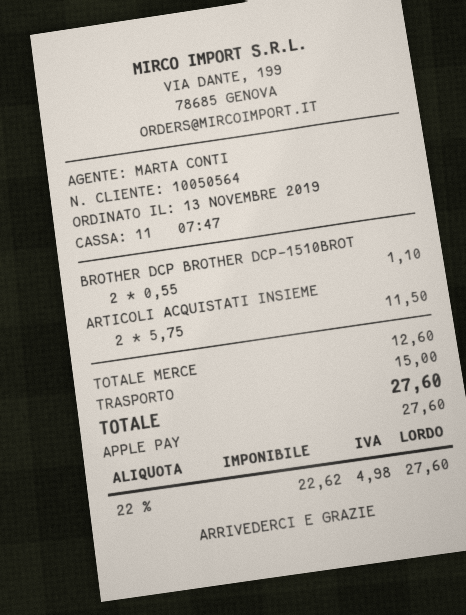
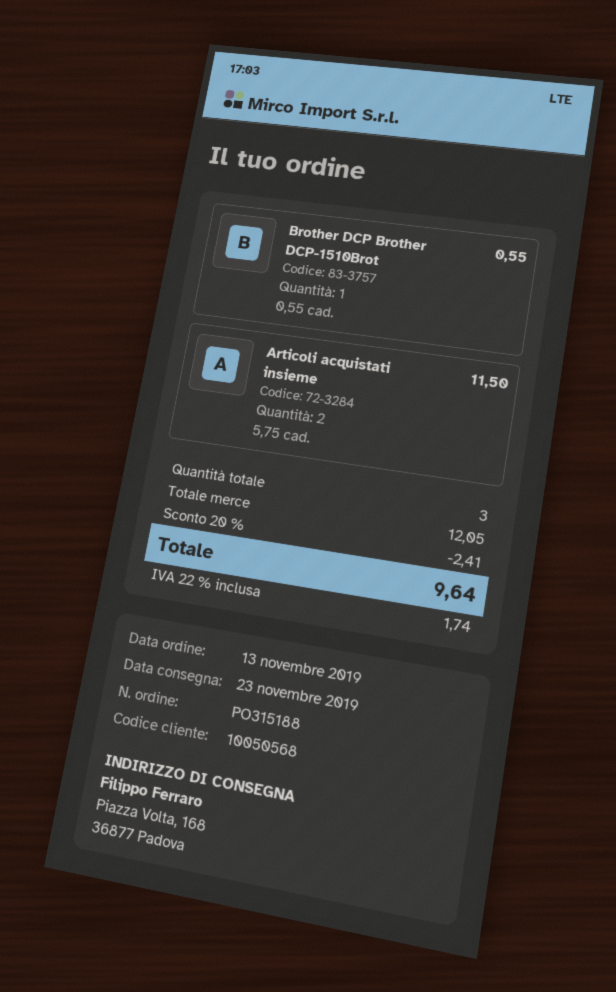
customer number: 10050564 -> 10050568
BROTHER DCP BROTHER DCP-1510BROT: 2 x 0.55 = 1.10 -> 1 x 0.55 = 0.55
subtotal: 12.60 -> 12.05
discount: none -> 20% = 2.41
shipping: 15.00 -> none
tax: 22% = 4.98 -> 22% = 1.74
total: 27.60 -> 9.64

